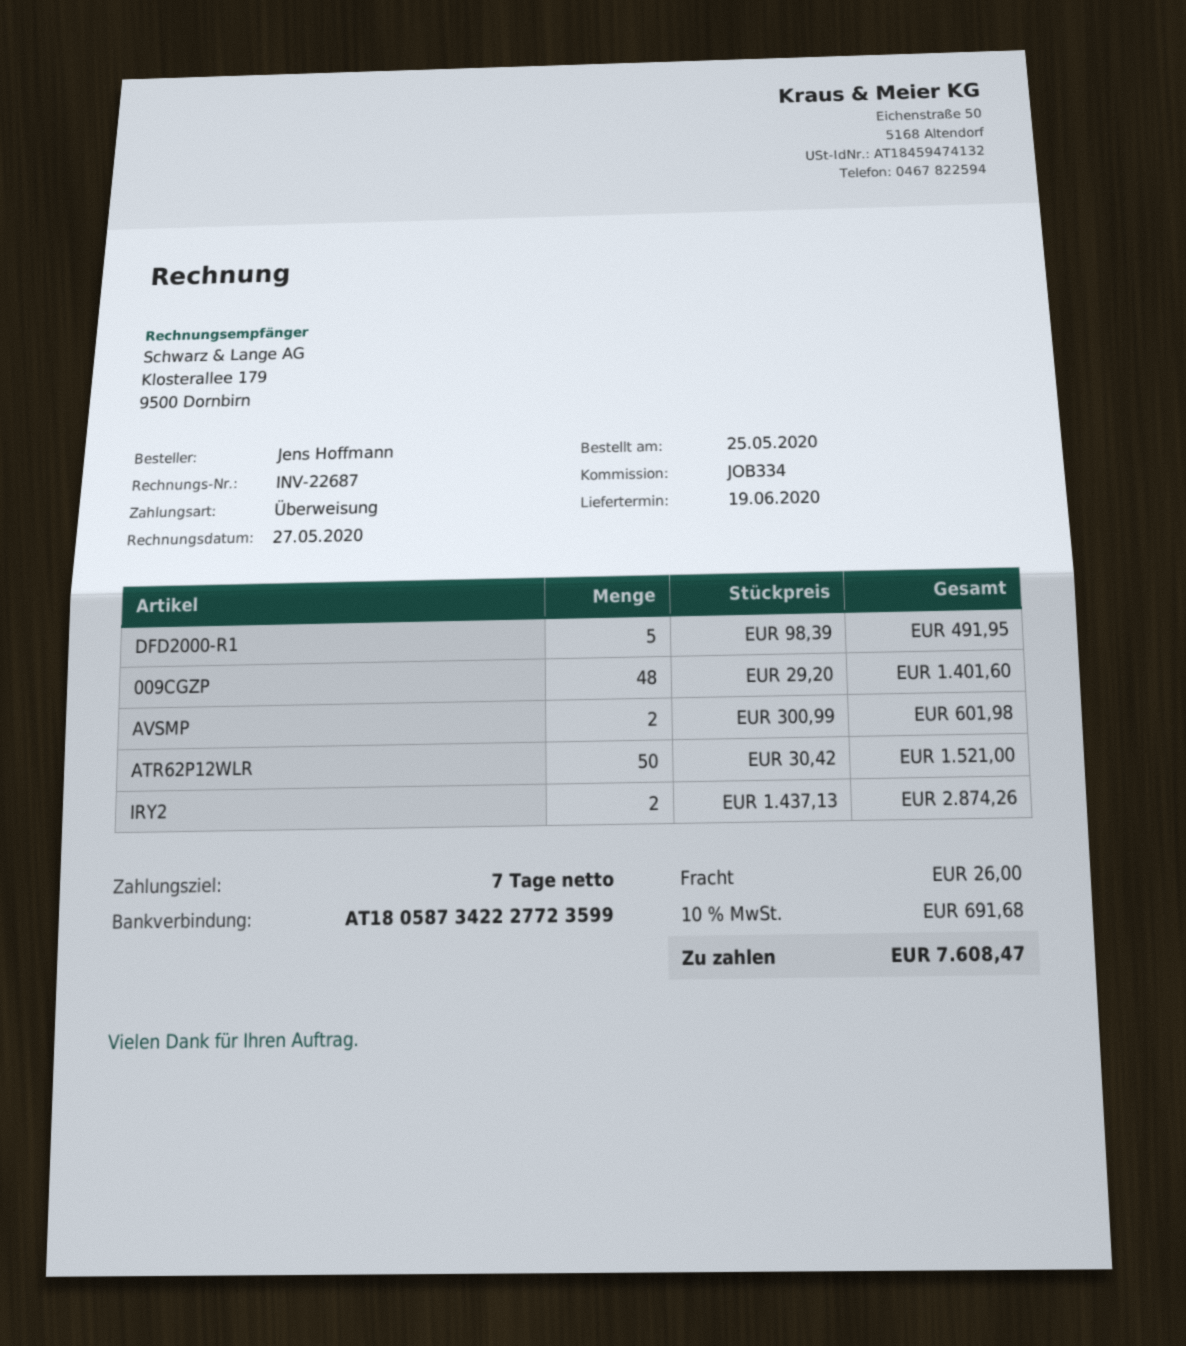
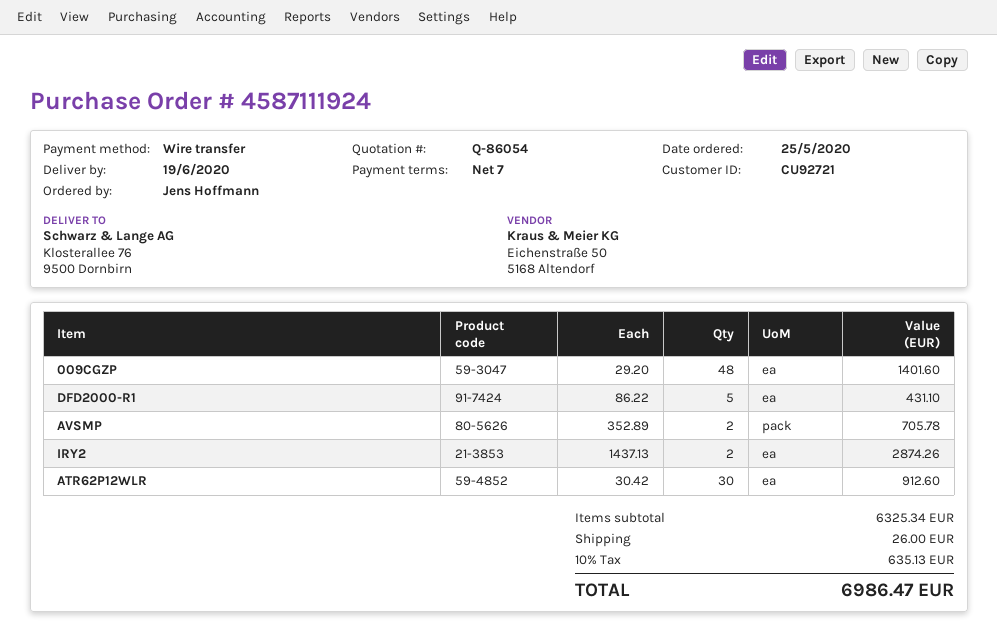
DFD2000-R1: 5 x 98.39 = 491.95 -> 5 x 86.22 = 431.10
AVSMP: 2 x 300.99 = 601.98 -> 2 x 352.89 = 705.78
ATR62P12WLR: 50 x 30.42 = 1521.00 -> 30 x 30.42 = 912.60
tax: 10% = 691.68 -> 10% = 635.13
total: 7608.47 -> 6986.47

